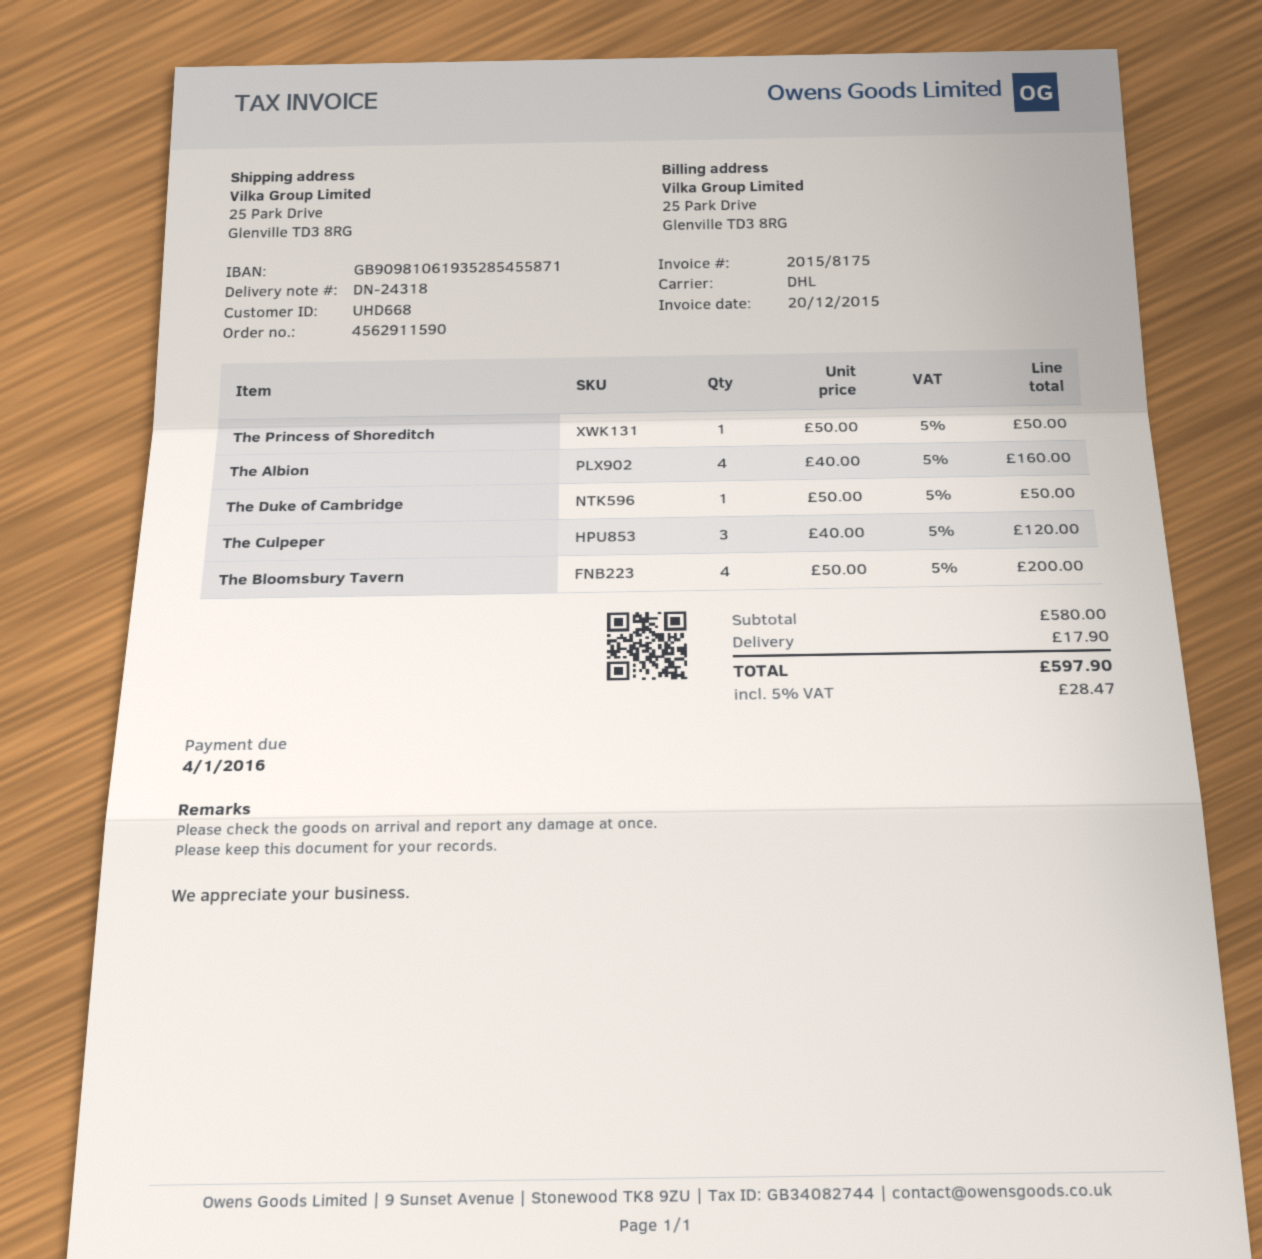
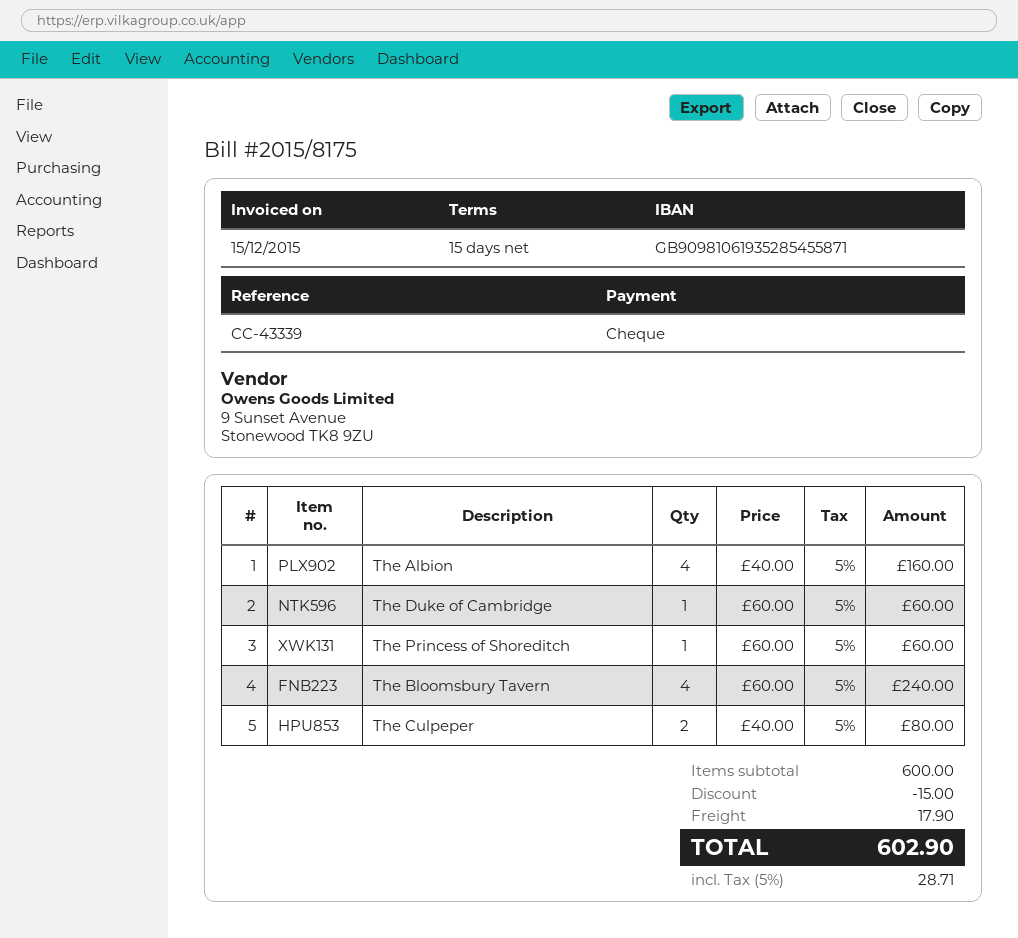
invoice date: 2015-12-20 -> 2015-12-15
The Princess of Shoreditch: 1 x 50.00 = 50.00 -> 1 x 60.00 = 60.00
The Duke of Cambridge: 1 x 50.00 = 50.00 -> 1 x 60.00 = 60.00
The Culpeper: 3 x 40.00 = 120.00 -> 2 x 40.00 = 80.00
The Bloomsbury Tavern: 4 x 50.00 = 200.00 -> 4 x 60.00 = 240.00
subtotal: 580.00 -> 600.00
discount: none -> 15.00
tax: 5% = 28.47 -> 5% = 28.71
total: 597.90 -> 602.90

